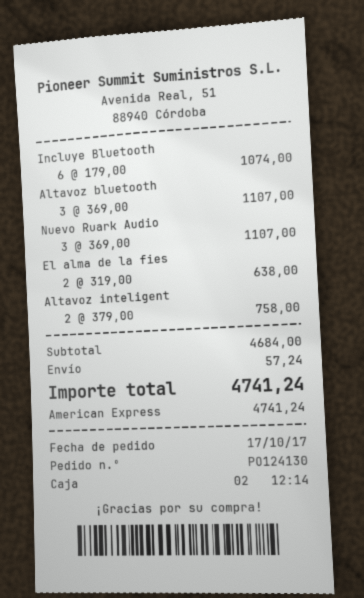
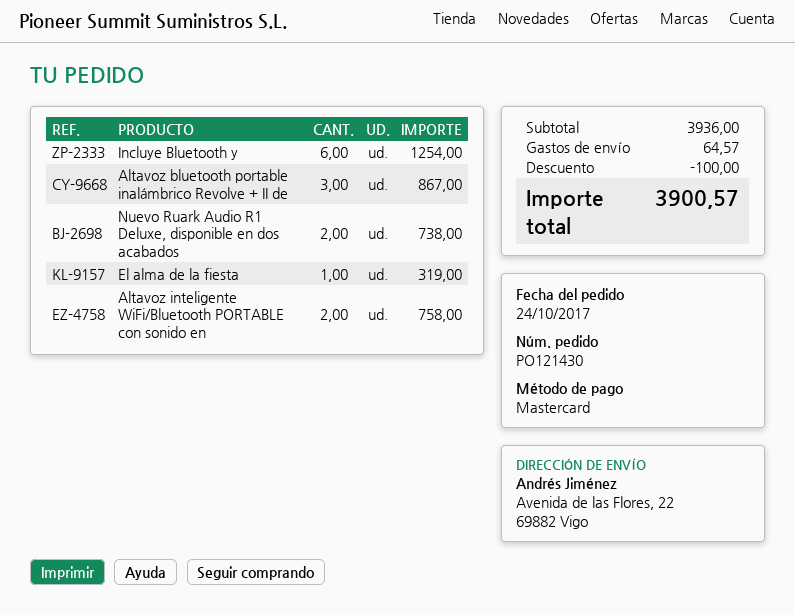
order number: PO124130 -> PO121430
order date: 2017-10-17 -> 2017-10-24
payment method: American Express -> Mastercard
Incluye Bluetooth: 6 for 1074.00 -> 6 for 1254.00
Altavoz bluetooth: 3 for 1107.00 -> 3 for 867.00
Nuevo Ruark Audio: 3 for 1107.00 -> 2 for 738.00
El alma de la fies: 2 for 638.00 -> 1 for 319.00
subtotal: 4684.00 -> 3936.00
discount: none -> 100.00
shipping: 57.24 -> 64.57
total: 4741.24 -> 3900.57

